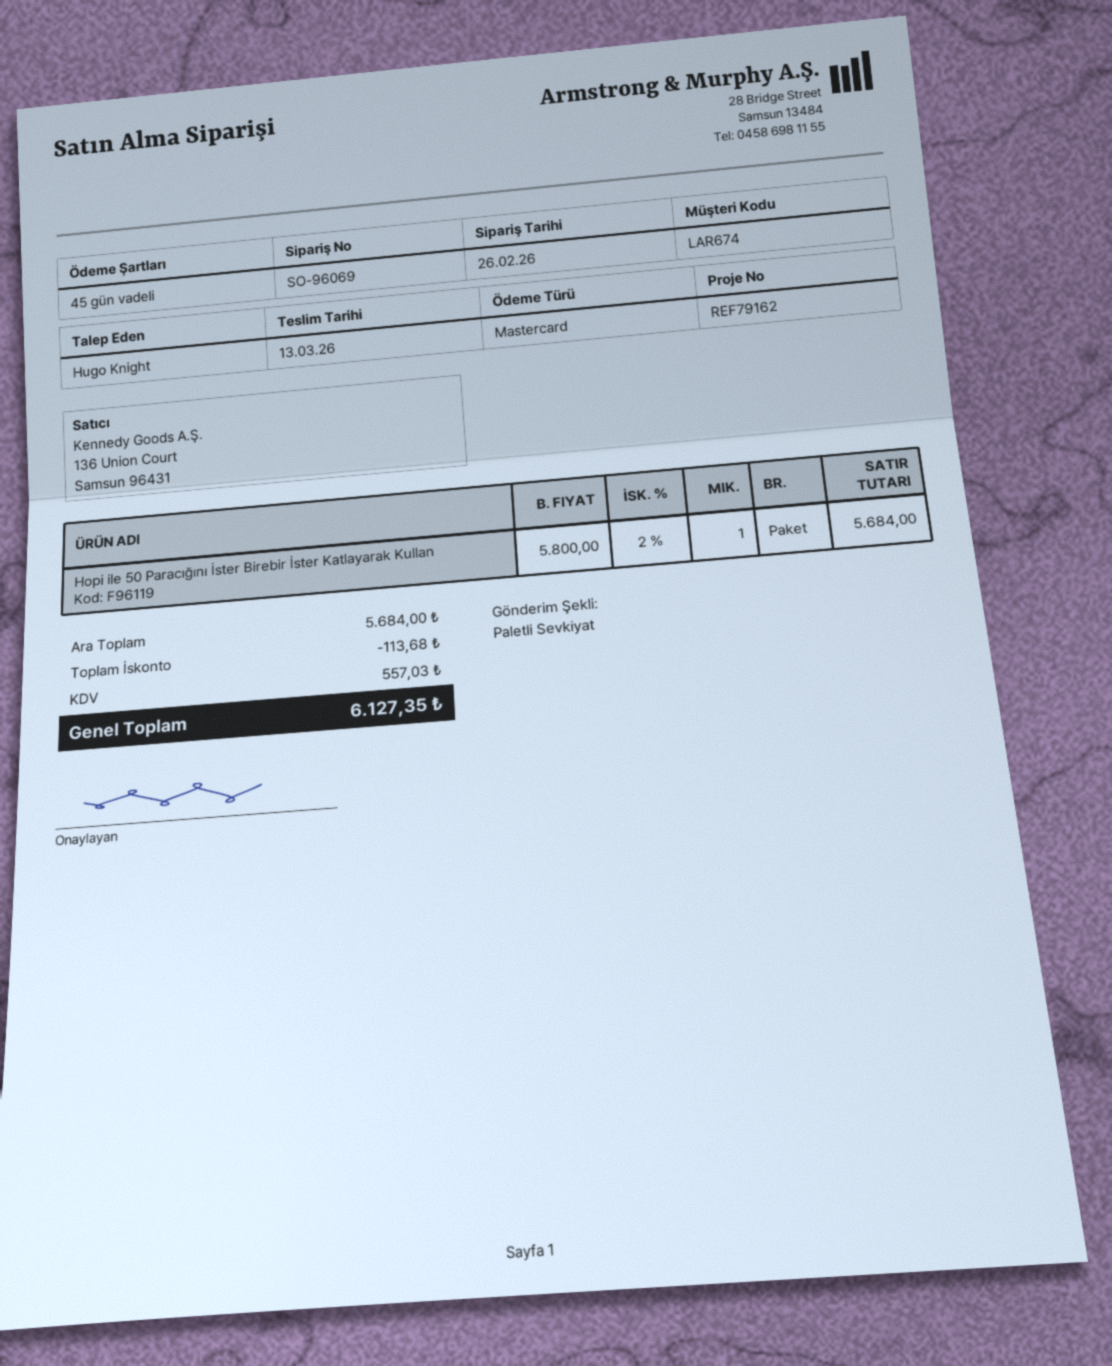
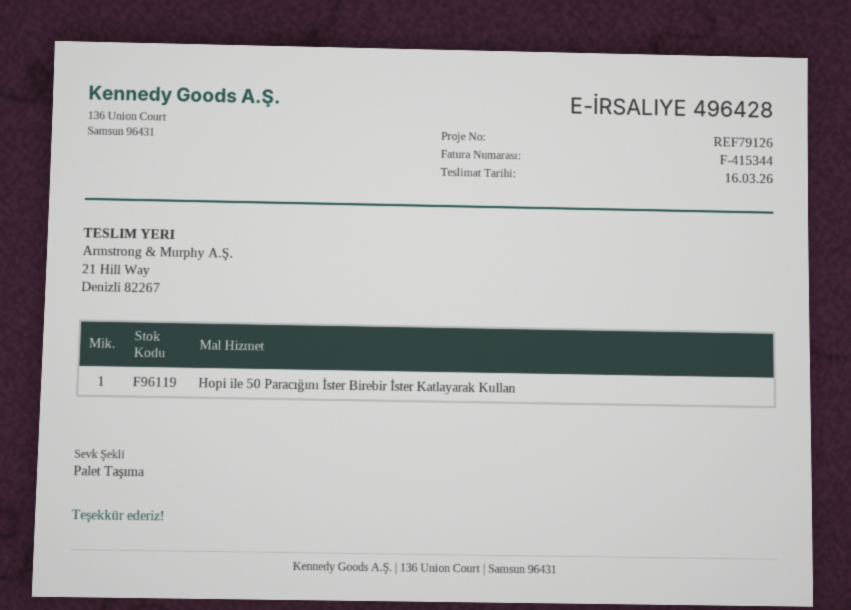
delivery date: 2026-03-13 -> 2026-03-16
reference: REF79162 -> REF79126

